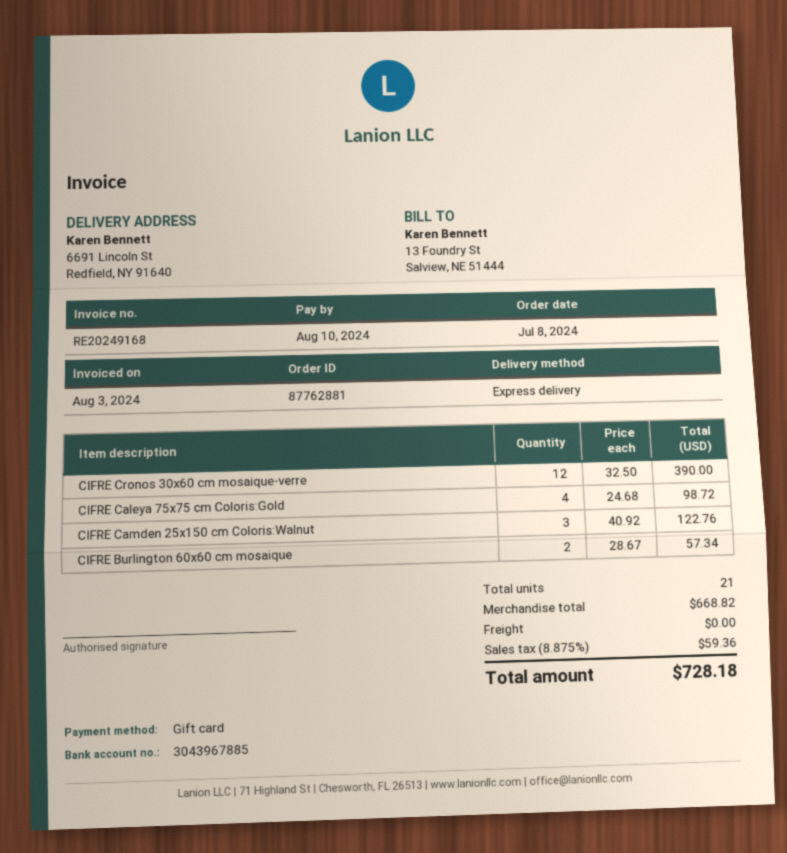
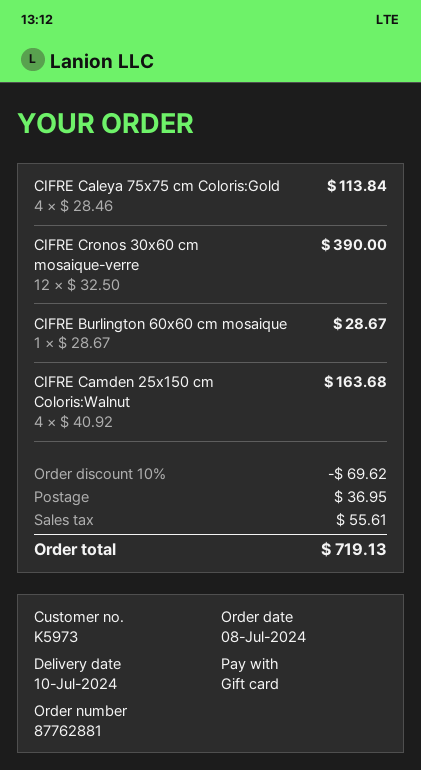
CIFRE Caleya 75x75 cm Coloris:Gold: 4 x 24.68 = 98.72 -> 4 x 28.46 = 113.84
CIFRE Camden 25x150 cm Coloris:Walnut: 3 x 40.92 = 122.76 -> 4 x 40.92 = 163.68
CIFRE Burlington 60x60 cm mosaique: 2 x 28.67 = 57.34 -> 1 x 28.67 = 28.67
discount: none -> 10% = 69.62
shipping: 0.00 -> 36.95
tax: 59.36 -> 55.61
total: 728.18 -> 719.13

